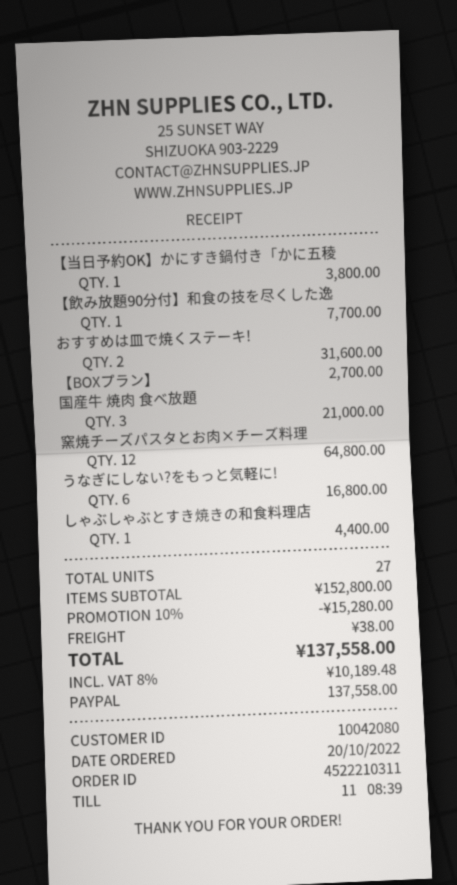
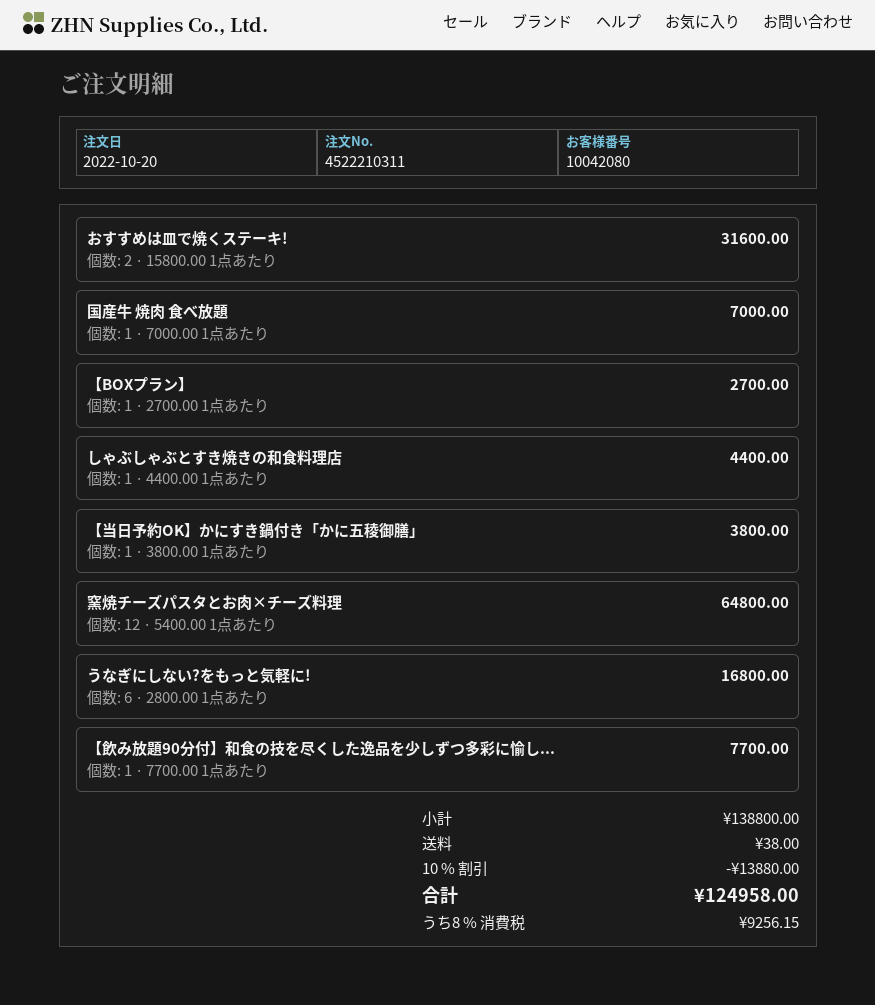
国産牛 焼肉 食べ放題: 3 for 21000.00 -> 1 for 7000.00
subtotal: 152800.00 -> 138800.00
discount: 10% = 15280.00 -> 10% = 13880.00
tax: 8% = 10189.48 -> 8% = 9256.15
total: 137558.00 -> 124958.00

